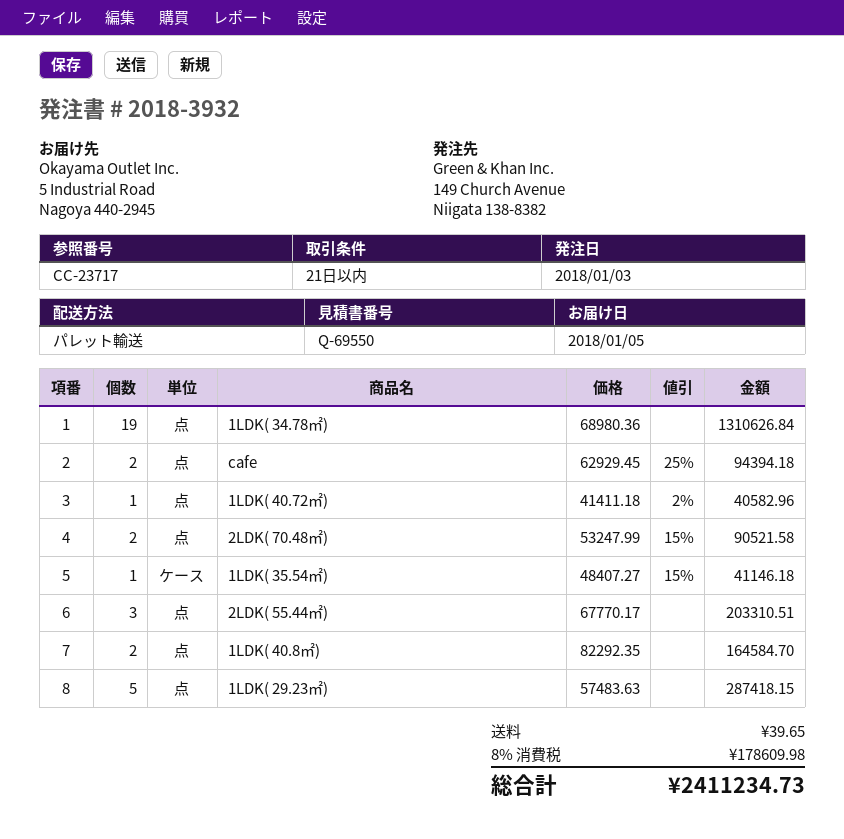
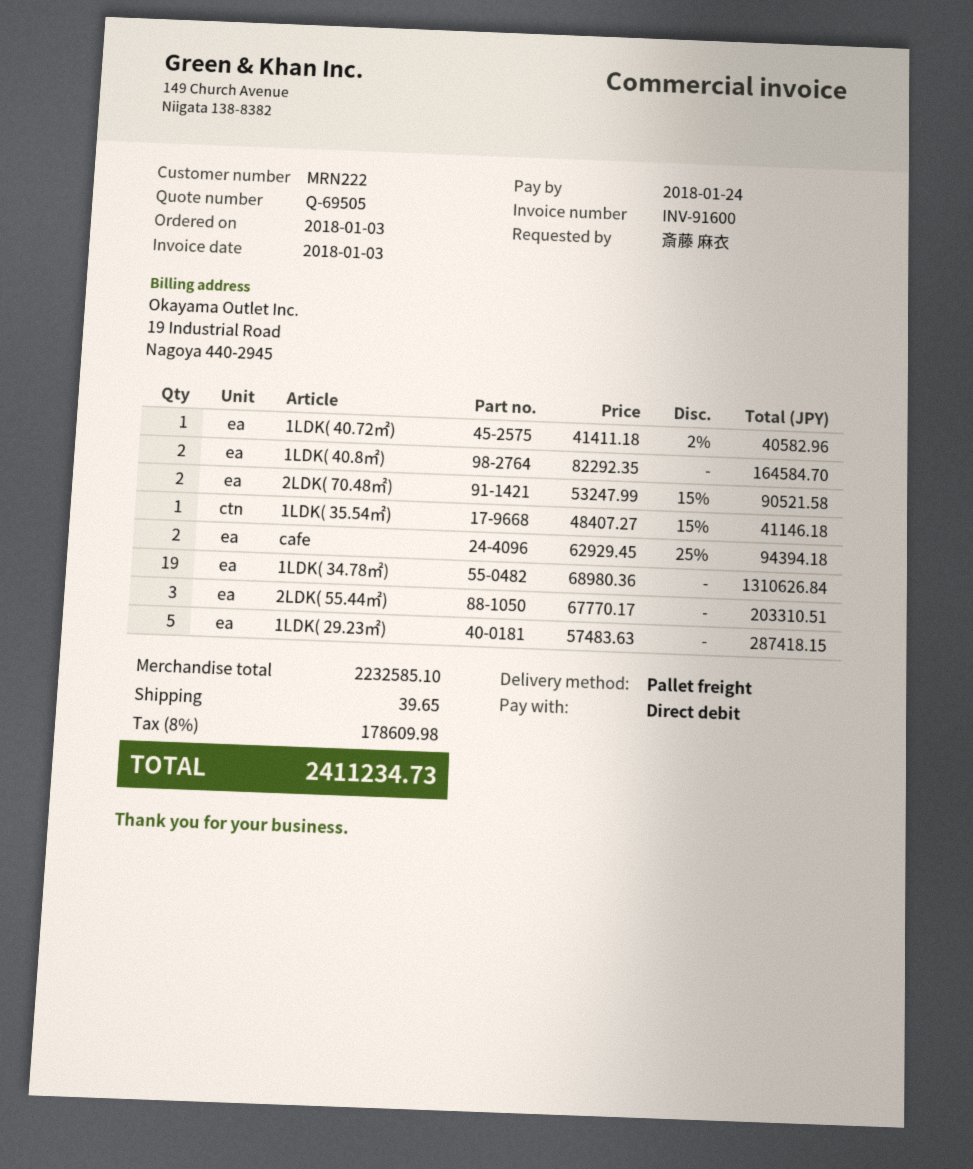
quote number: Q-69550 -> Q-69505

